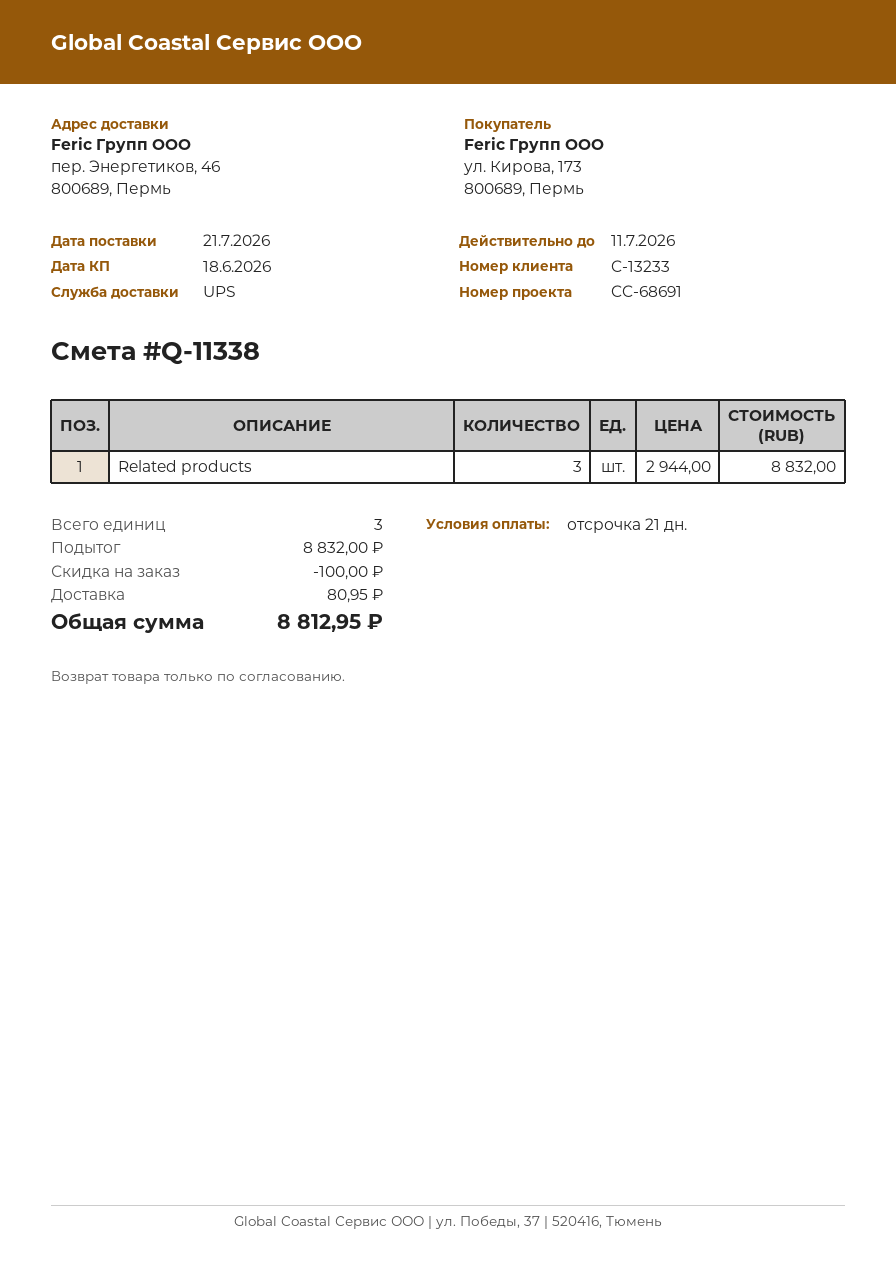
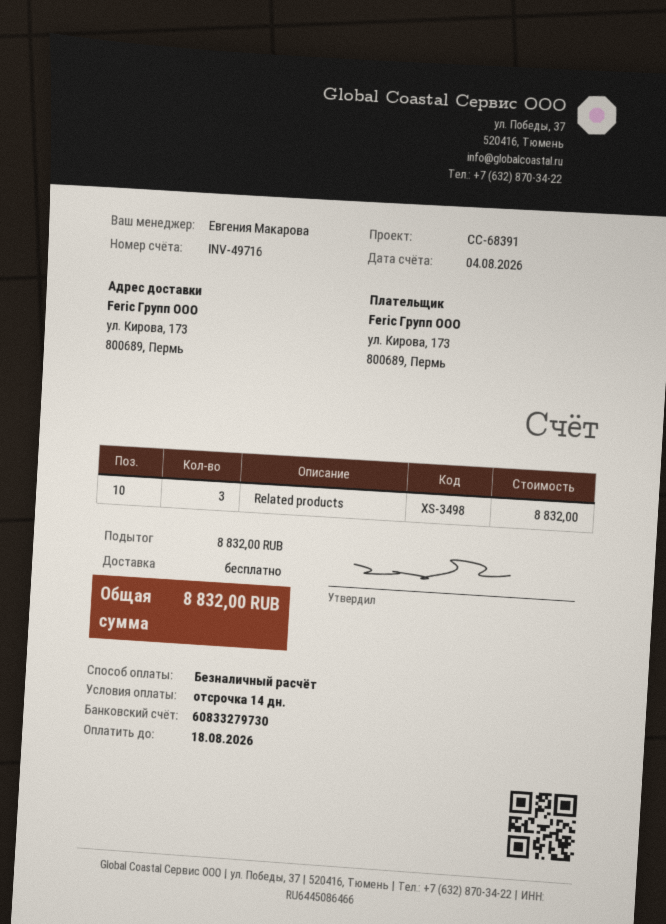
payment terms: 21 days -> 14 days
reference: CC-68691 -> CC-68391
ship to: пер. Энергетиков, 46, 800689, Пермь -> ул. Кирова, 173, 800689, Пермь
discount: 100.00 -> none
shipping: 80.95 -> 0.00
total: 8812.95 -> 8832.00

